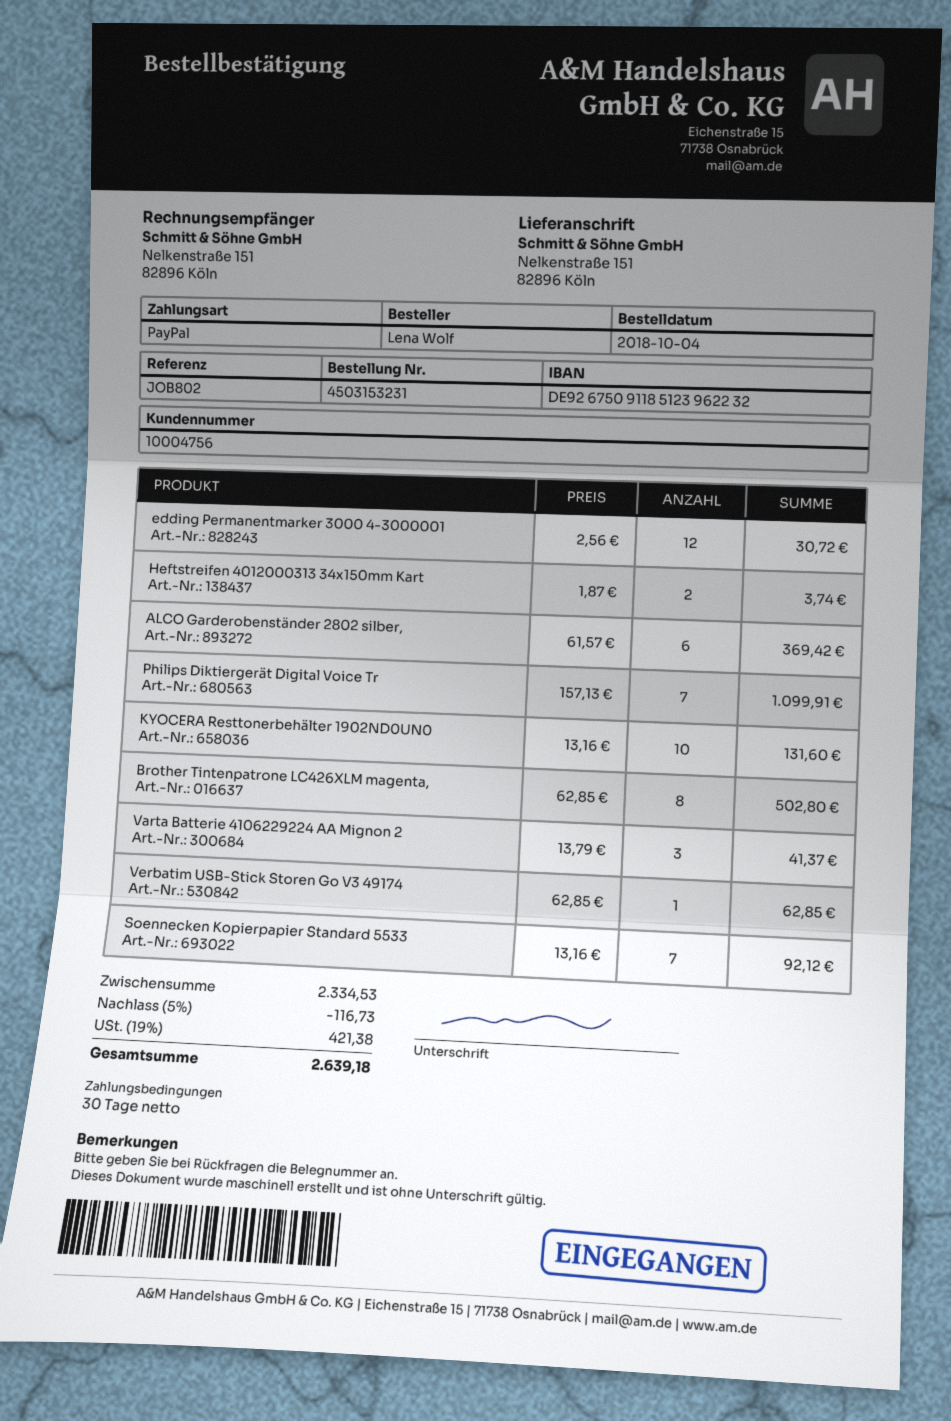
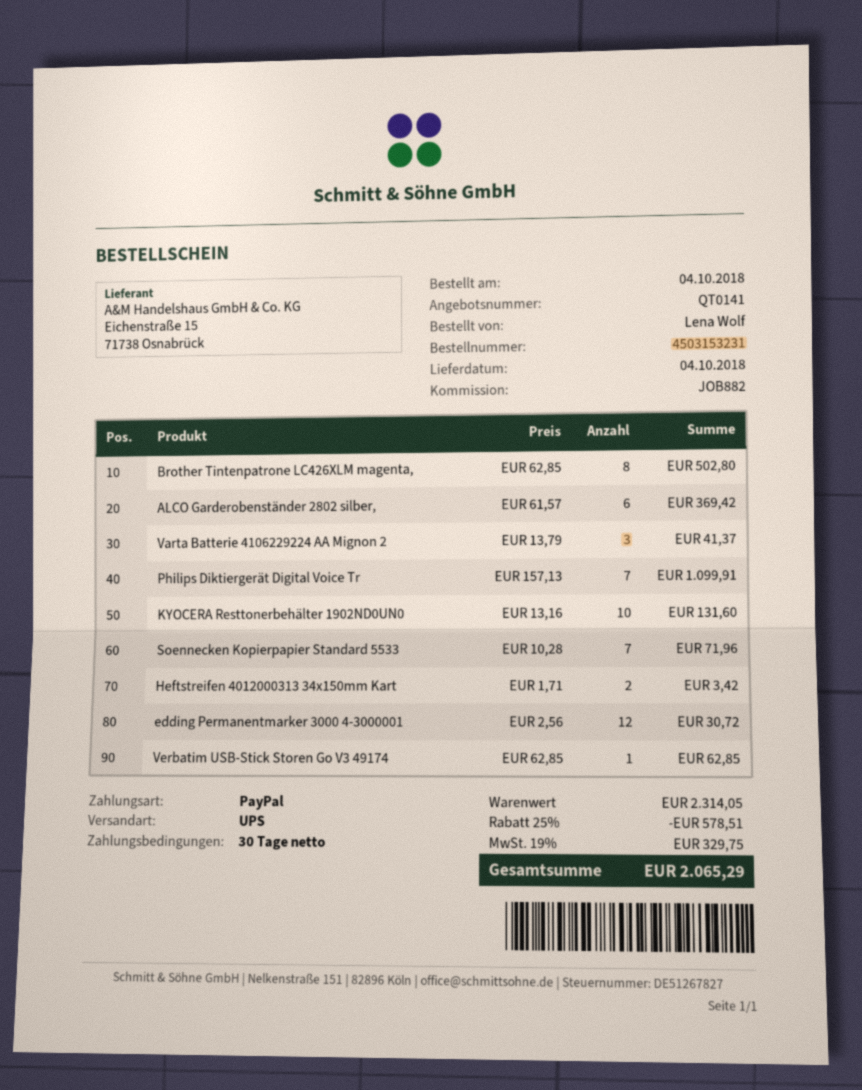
reference: JOB802 -> JOB882
Heftstreifen 4012000313 34x150mm Kart: 2 x 1.87 = 3.74 -> 2 x 1.71 = 3.42
Soennecken Kopierpapier Standard 5533: 7 x 13.16 = 92.12 -> 7 x 10.28 = 71.96
subtotal: 2334.53 -> 2314.05
discount: 5% = 116.73 -> 25% = 578.51
tax: 19% = 421.38 -> 19% = 329.75
total: 2639.18 -> 2065.29

